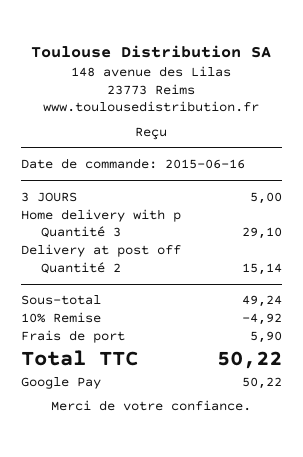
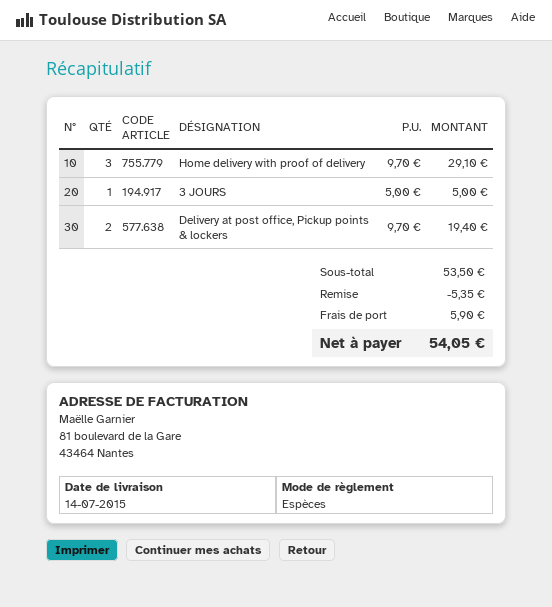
payment method: Google Pay -> cash
Delivery at post off: 2 for 15.14 -> 2 for 19.40
subtotal: 49.24 -> 53.50
discount: 4.92 -> 5.35
total: 50.22 -> 54.05

